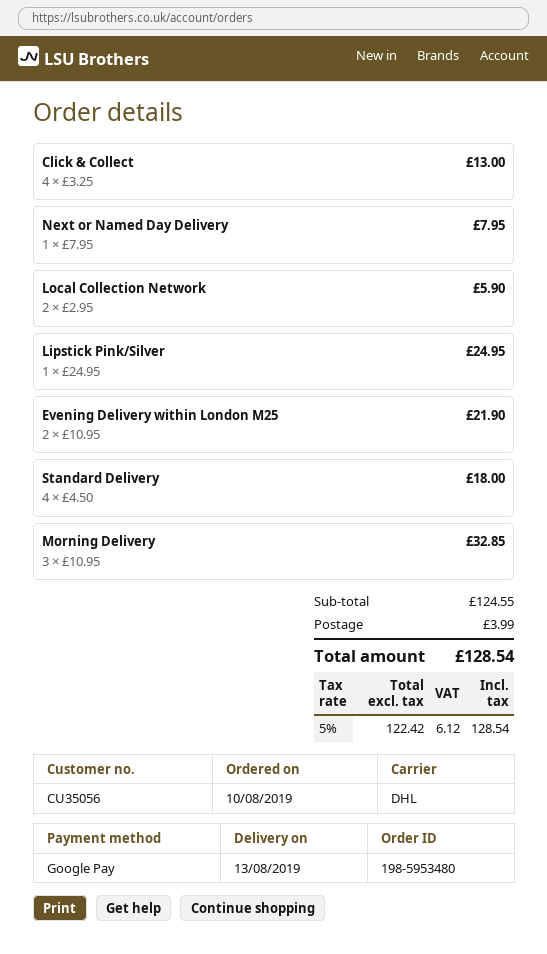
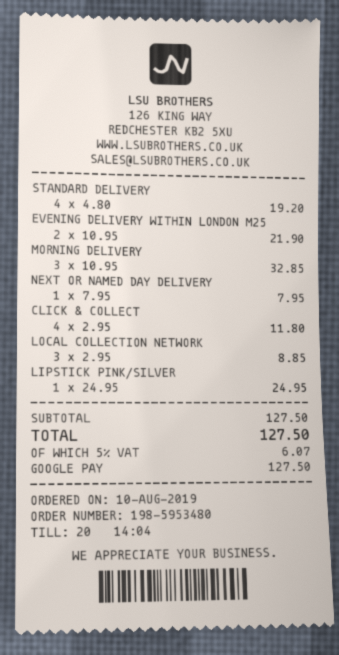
Click & Collect: 4 x 3.25 = 13.00 -> 4 x 2.95 = 11.80
Local Collection Network: 2 x 2.95 = 5.90 -> 3 x 2.95 = 8.85
Standard Delivery: 4 x 4.50 = 18.00 -> 4 x 4.80 = 19.20
subtotal: 124.55 -> 127.50
shipping: 3.99 -> none
tax: 5% = 6.12 -> 5% = 6.07
total: 128.54 -> 127.50

